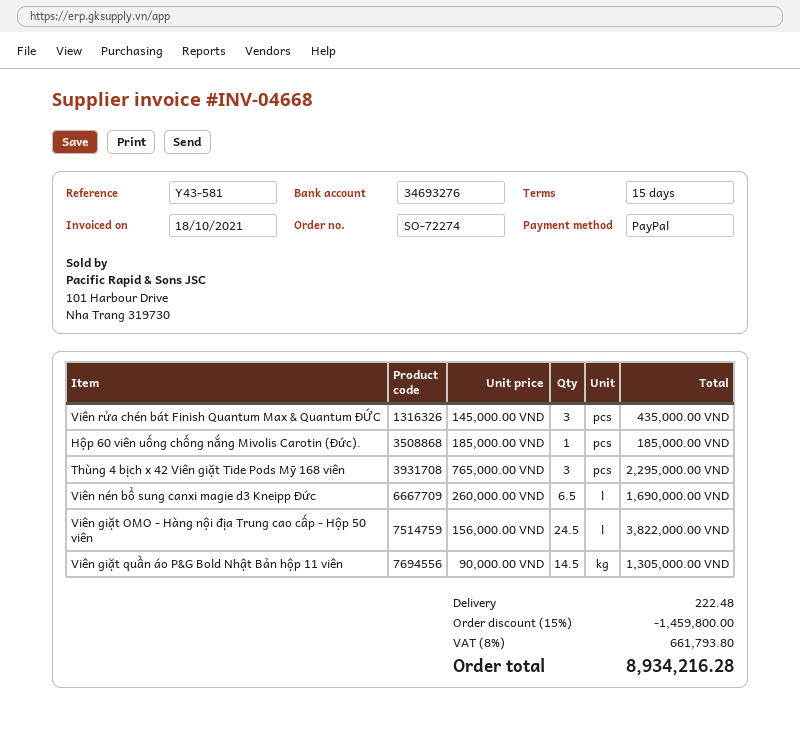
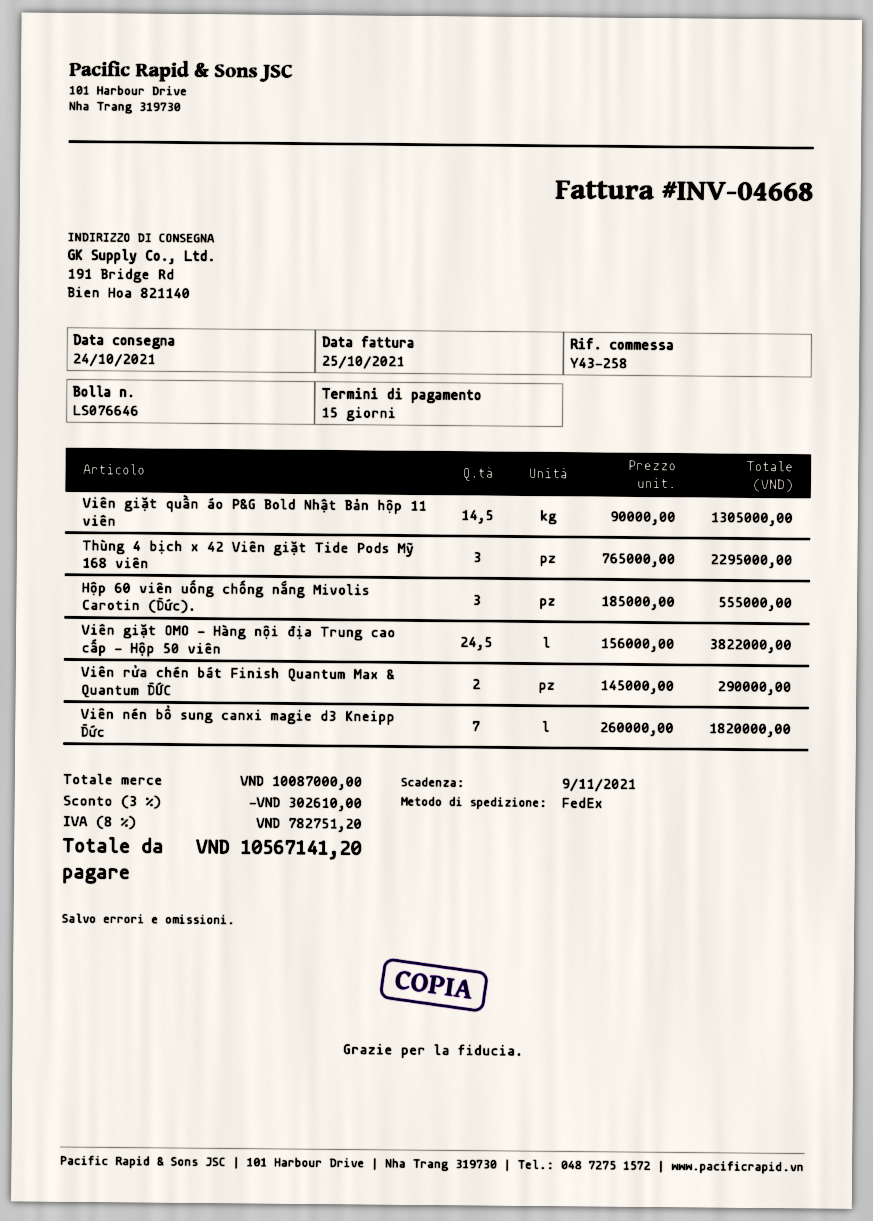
invoice date: 2021-10-18 -> 2021-10-25
reference: Y43-581 -> Y43-258
Viên rửa chén bát Finish Quantum Max & Quantum ĐỨC: 3 x 145000.00 = 435000.00 -> 2 x 145000.00 = 290000.00
Hộp 60 viên uống chống nắng Mivolis Carotin (Đức).: 1 x 185000.00 = 185000.00 -> 3 x 185000.00 = 555000.00
Viên nén bổ sung canxi magie d3 Kneipp Đức: 6.5 x 260000.00 = 1690000.00 -> 7 x 260000.00 = 1820000.00
discount: 15% = 1459800.00 -> 3% = 302610.00
shipping: 222.48 -> none
tax: 8% = 661793.80 -> 8% = 782751.20
total: 8934216.28 -> 10567141.20

